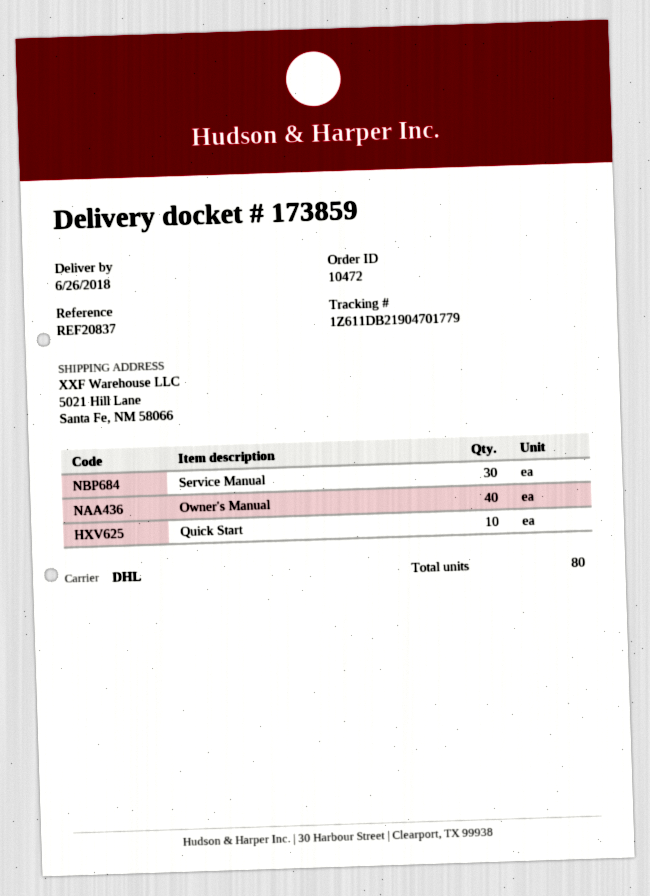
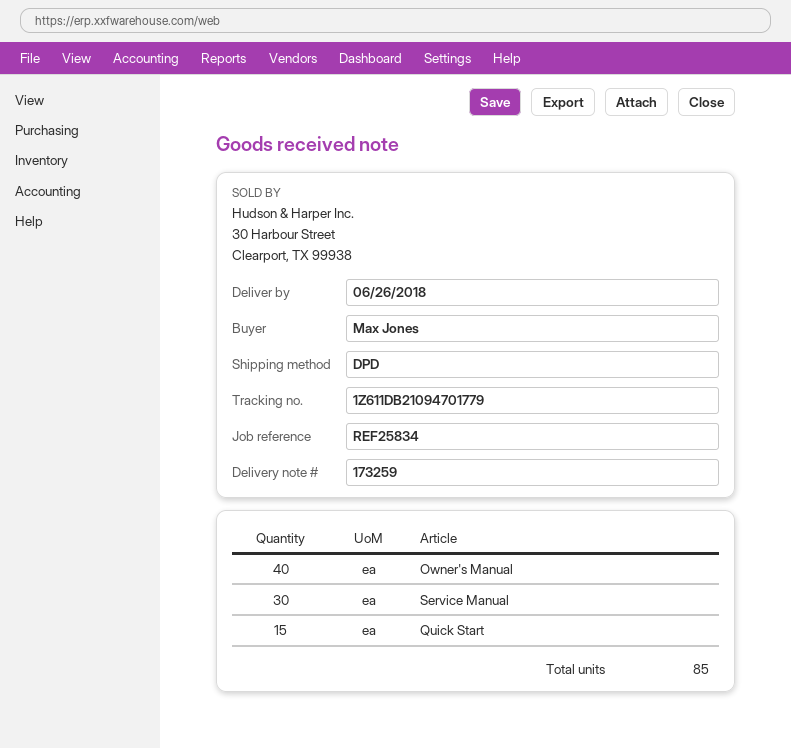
delivery note number: 173859 -> 173259
reference: REF20837 -> REF25834
shipping method: DHL -> DPD
tracking number: 1Z611DB21904701779 -> 1Z611DB21094701779
Quick Start: 10 -> 15
total quantity: 80 -> 85

